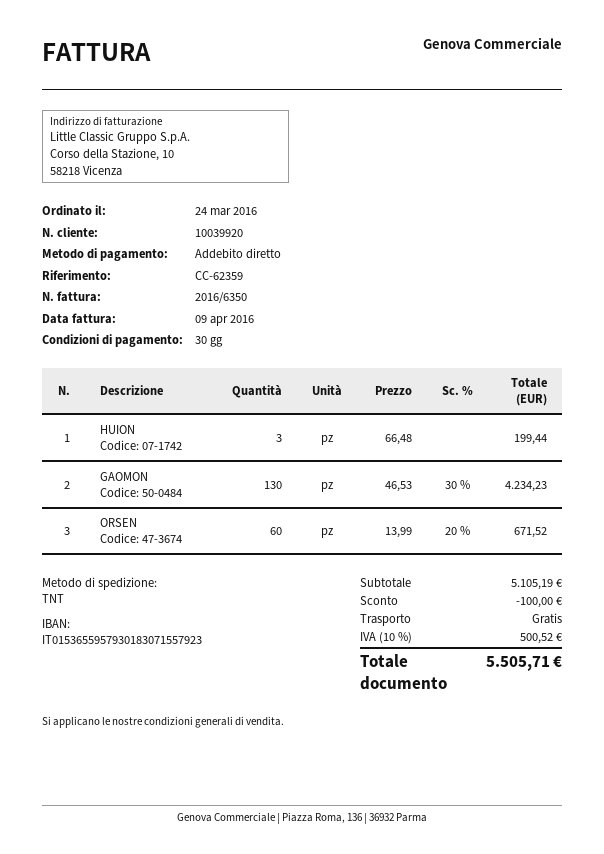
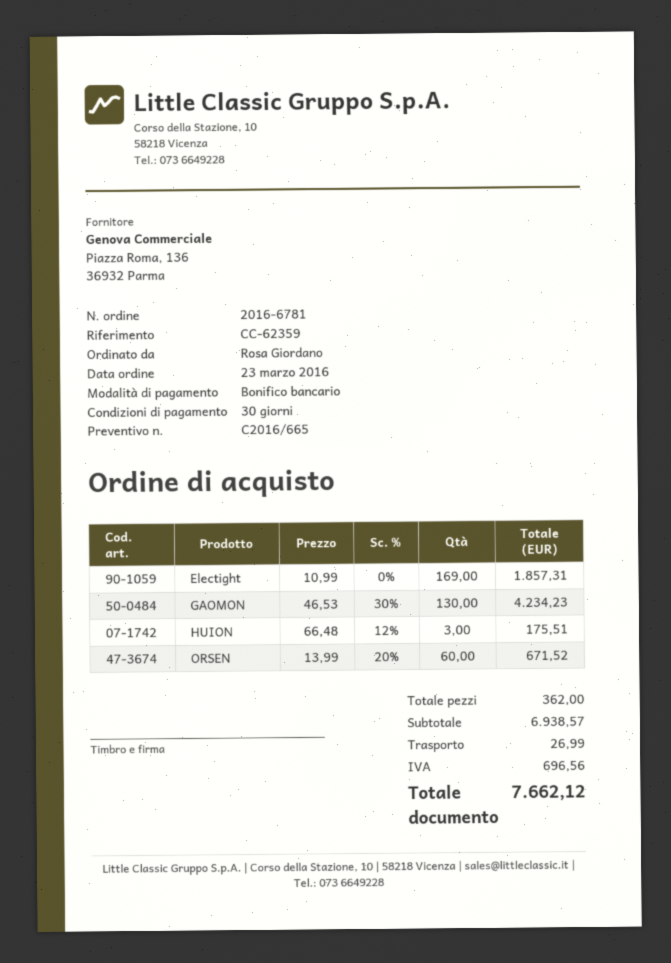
order date: 2016-03-24 -> 2016-03-23
payment method: direct debit -> bank transfer
HUION: 3 x 66.48 = 199.44 -> 3 x 66.48 - 12% = 175.51
Electight: none -> 169 x 10.99 = 1857.31
subtotal: 5105.19 -> 6938.57
discount: 100.00 -> none
shipping: 0.00 -> 26.99
tax: 500.52 -> 696.56
total: 5505.71 -> 7662.12

